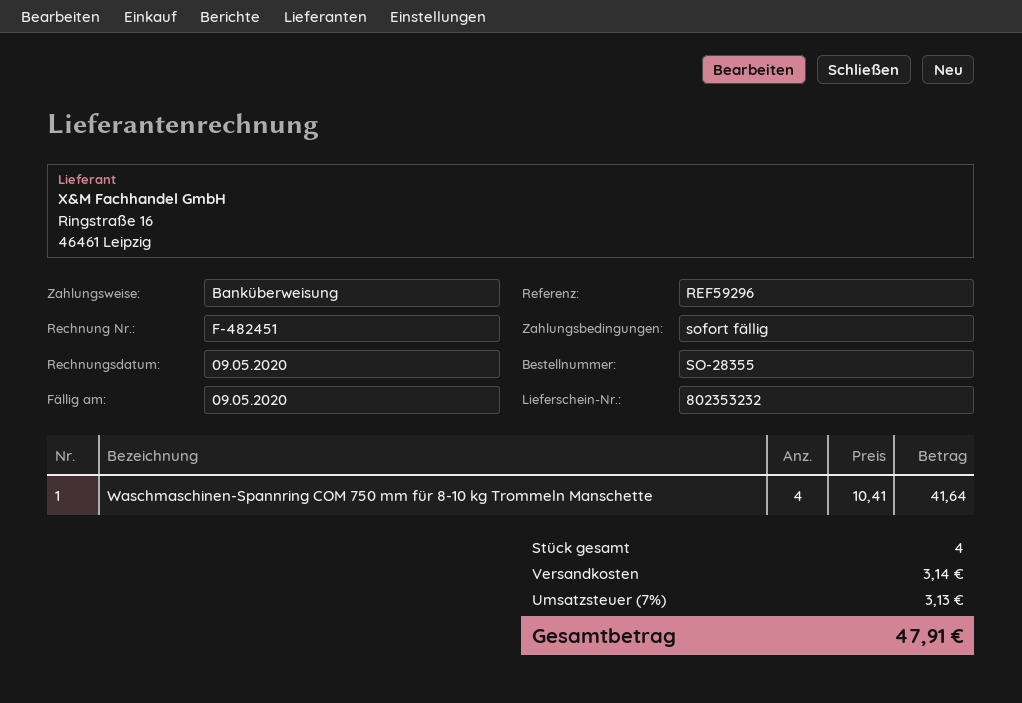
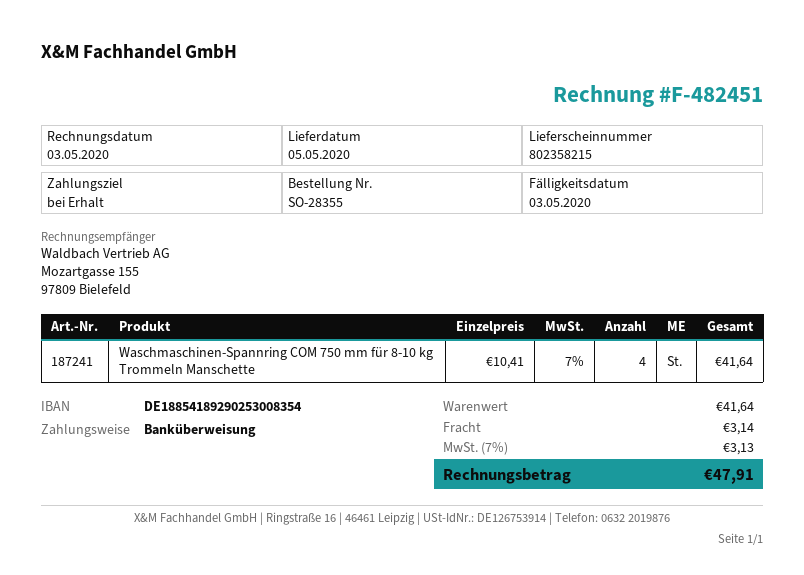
delivery note number: 802353232 -> 802358215
invoice date: 2020-05-09 -> 2020-05-03
due date: 2020-05-09 -> 2020-05-03

